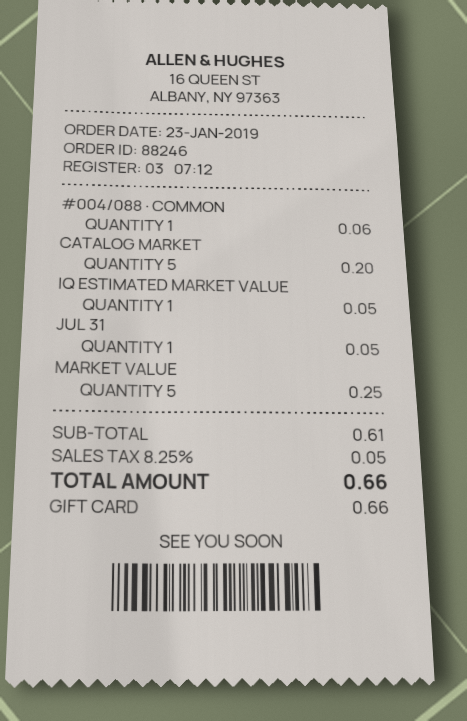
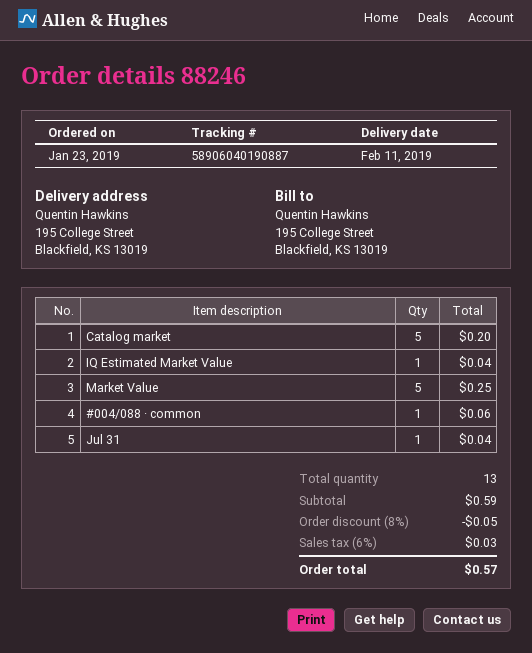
IQ ESTIMATED MARKET VALUE: 1 for 0.05 -> 1 for 0.04
JUL 31: 1 for 0.05 -> 1 for 0.04
subtotal: 0.61 -> 0.59
discount: none -> 8% = 0.05
tax: 8.25% = 0.05 -> 6% = 0.03
total: 0.66 -> 0.57

